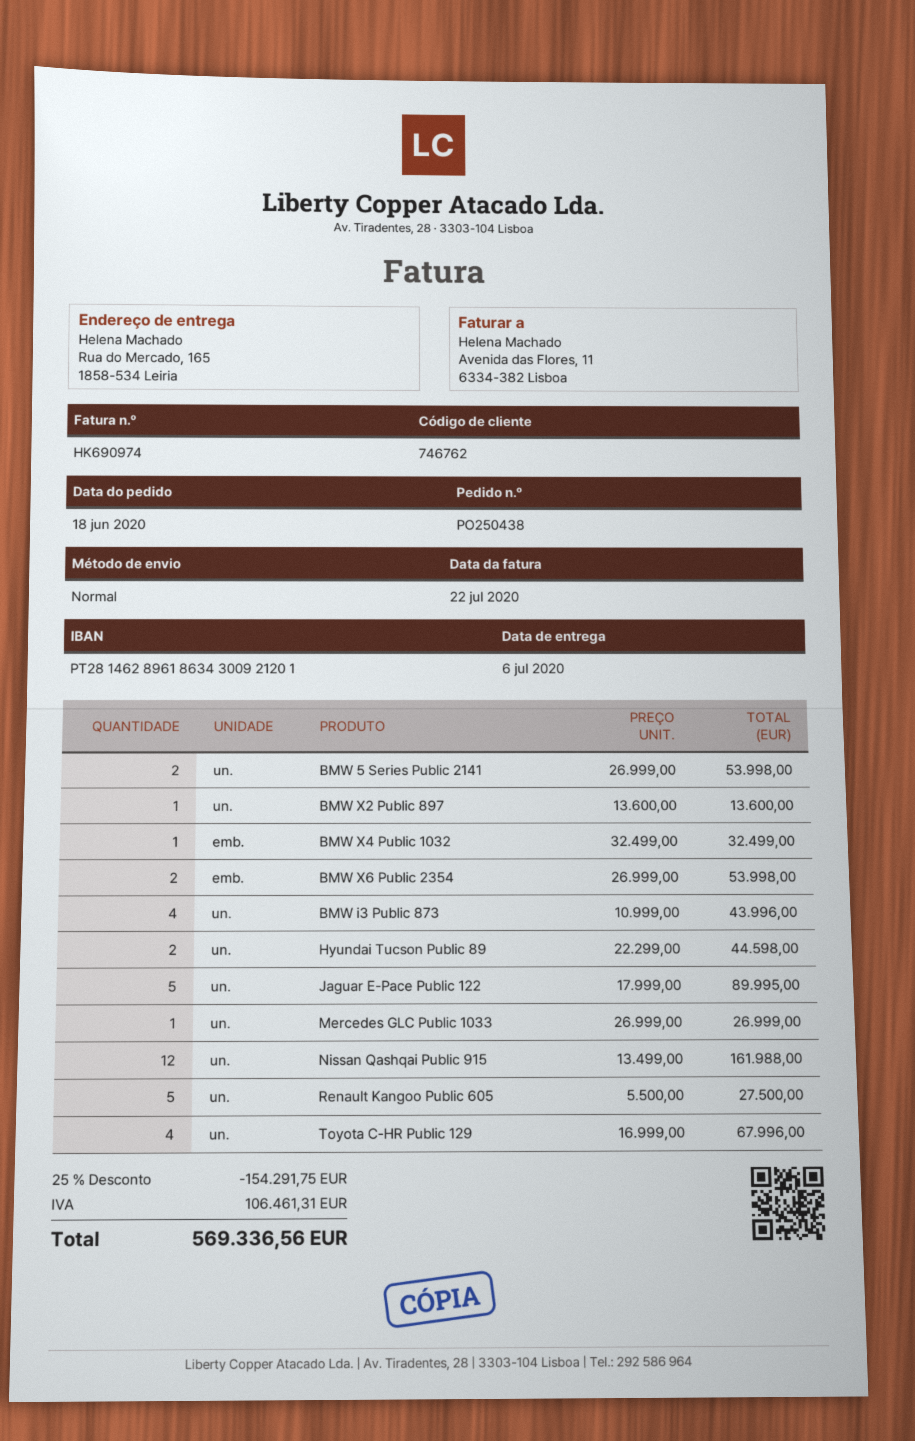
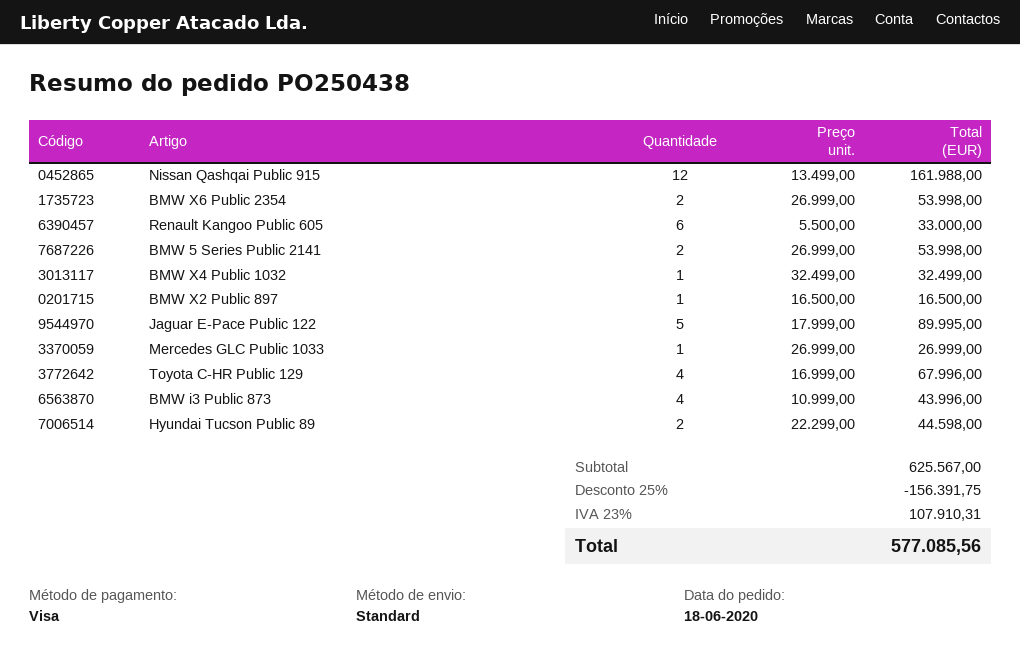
BMW X2 Public 897: 1 x 13600.00 = 13600.00 -> 1 x 16500.00 = 16500.00
Renault Kangoo Public 605: 5 x 5500.00 = 27500.00 -> 6 x 5500.00 = 33000.00
discount: 25% = 154291.75 -> 25% = 156391.75
tax: 106461.31 -> 107910.31
total: 569336.56 -> 577085.56

